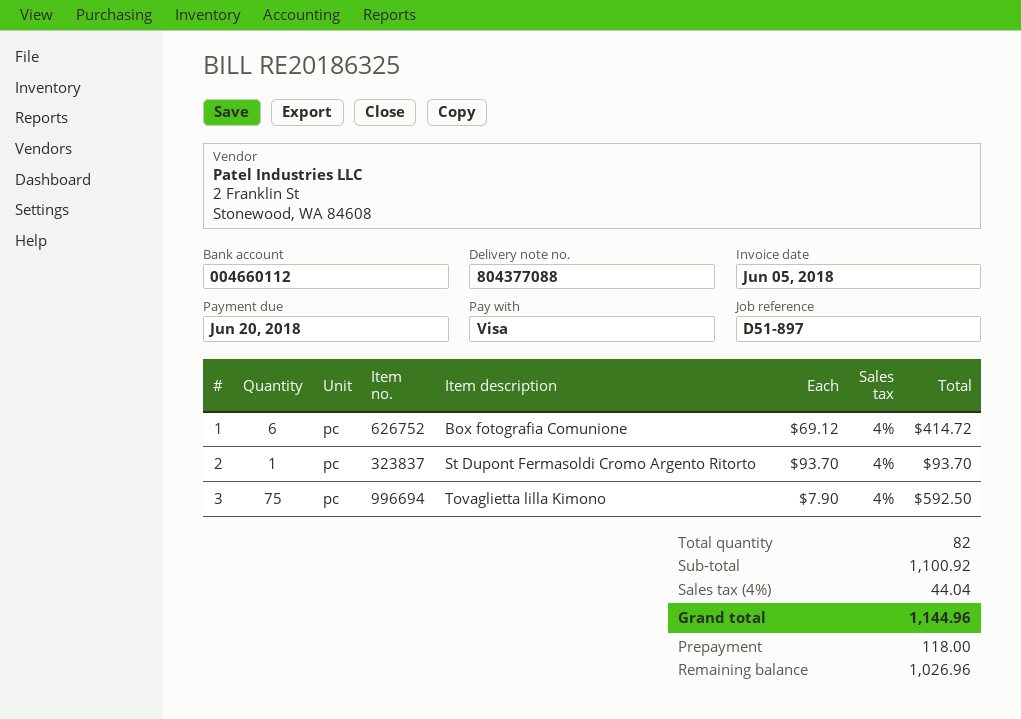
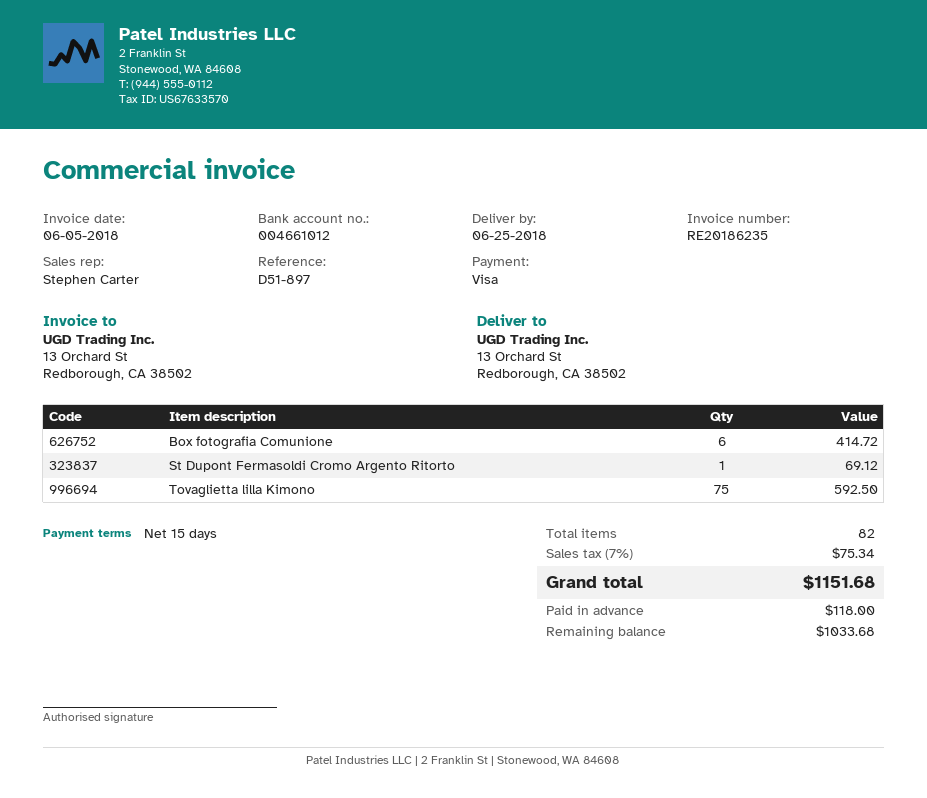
invoice number: RE20186325 -> RE20186235
bank account: 004660112 -> 004661012
St Dupont Fermasoldi Cromo Argento Ritorto: 1 for 93.70 -> 1 for 69.12
tax: 4% = 44.04 -> 7% = 75.34
total: 1144.96 -> 1151.68
balance: 1026.96 -> 1033.68

